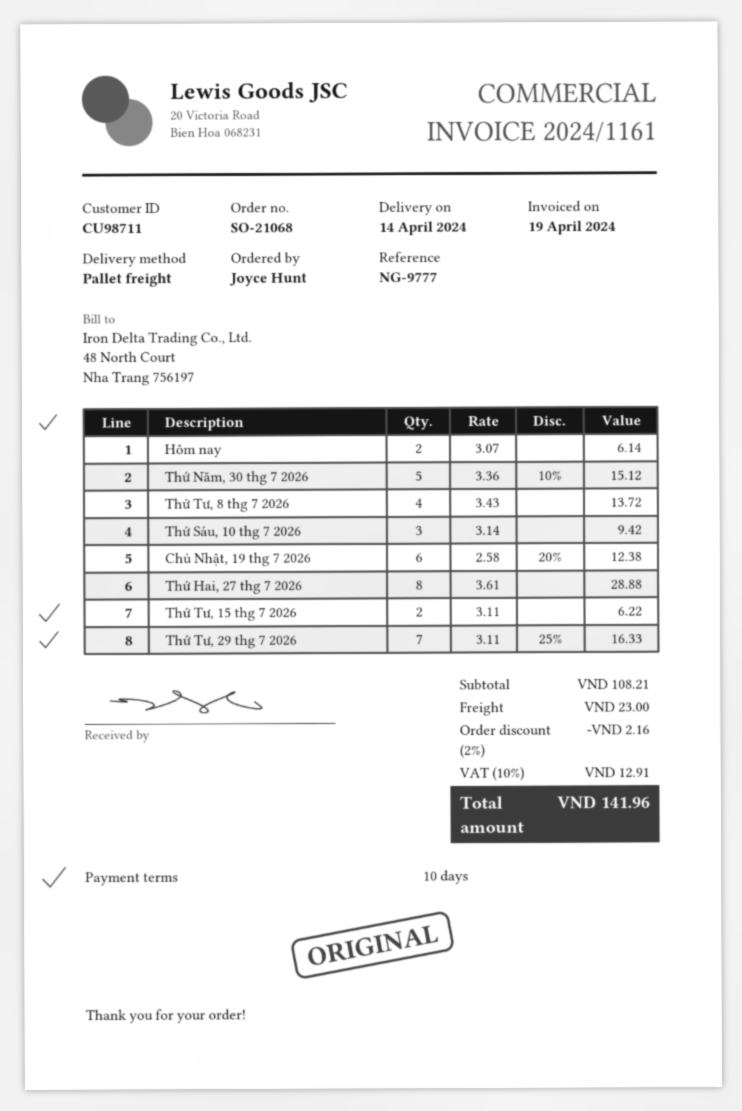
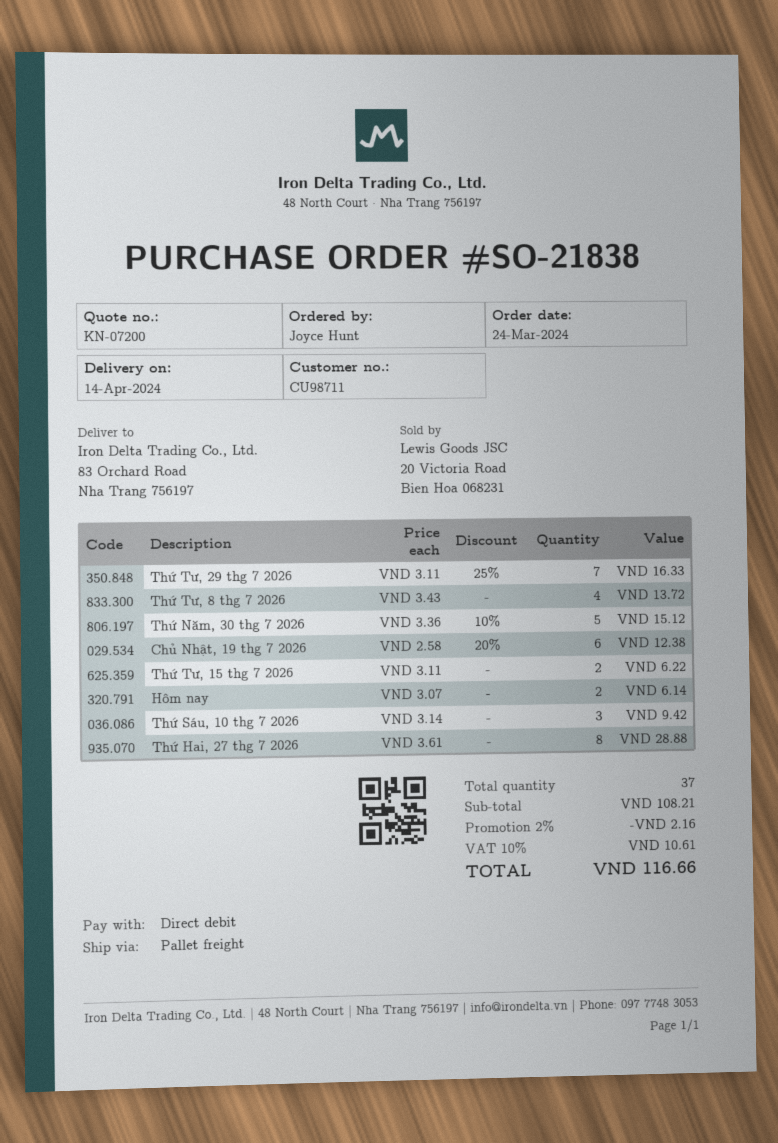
order number: SO-21068 -> SO-21838
shipping: 23.00 -> none
tax: 10% = 12.91 -> 10% = 10.61
total: 141.96 -> 116.66

